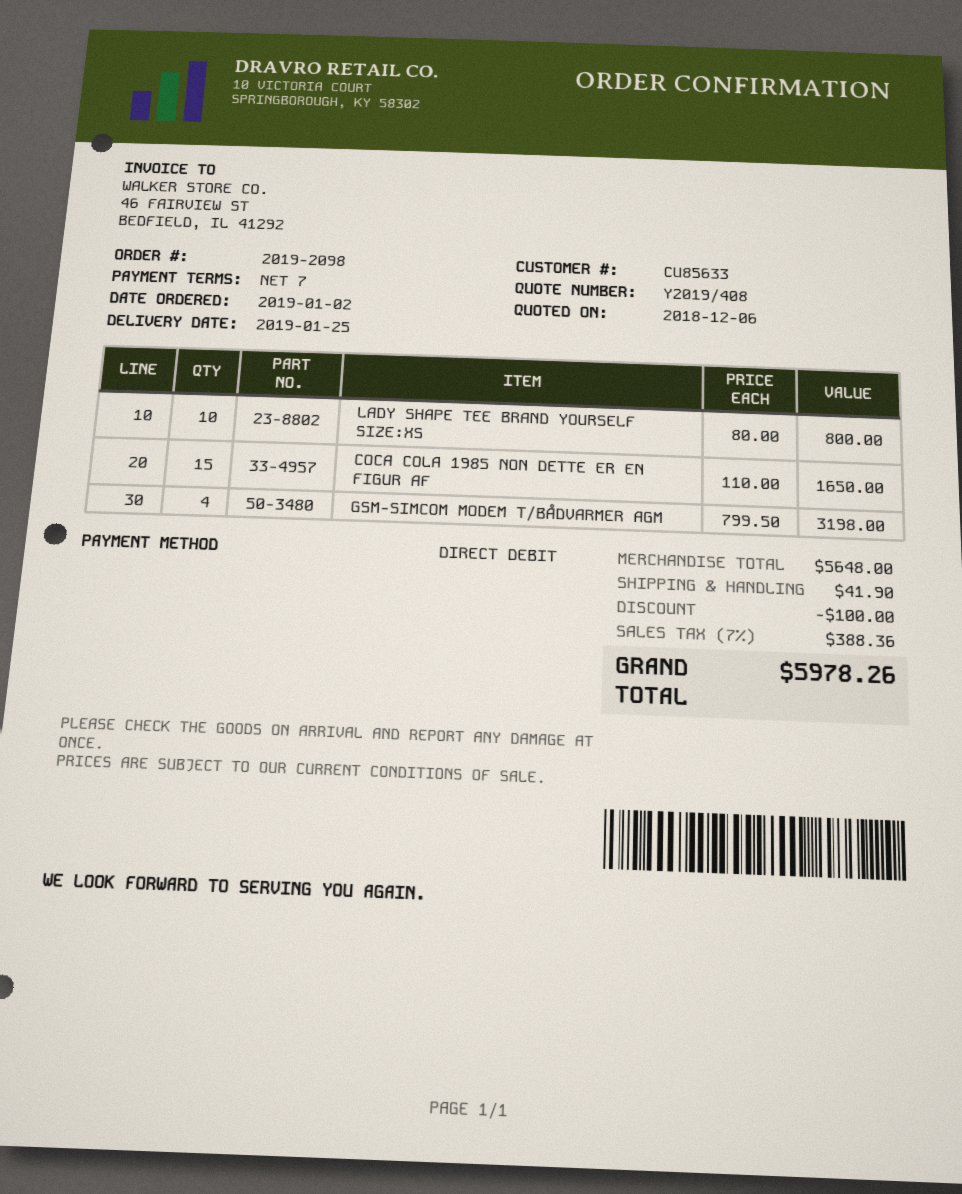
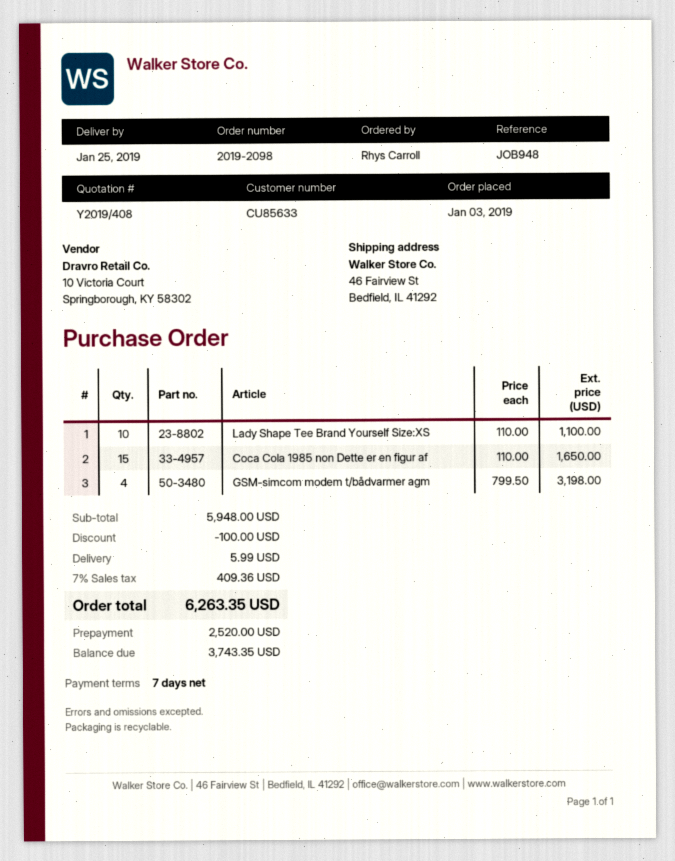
order date: 2019-01-02 -> 2019-01-03
LADY SHAPE TEE BRAND YOURSELF SIZE:XS: 10 x 80.00 = 800.00 -> 10 x 110.00 = 1100.00
subtotal: 5648.00 -> 5948.00
shipping: 41.90 -> 5.99
tax: 7% = 388.36 -> 7% = 409.36
total: 5978.26 -> 6263.35

